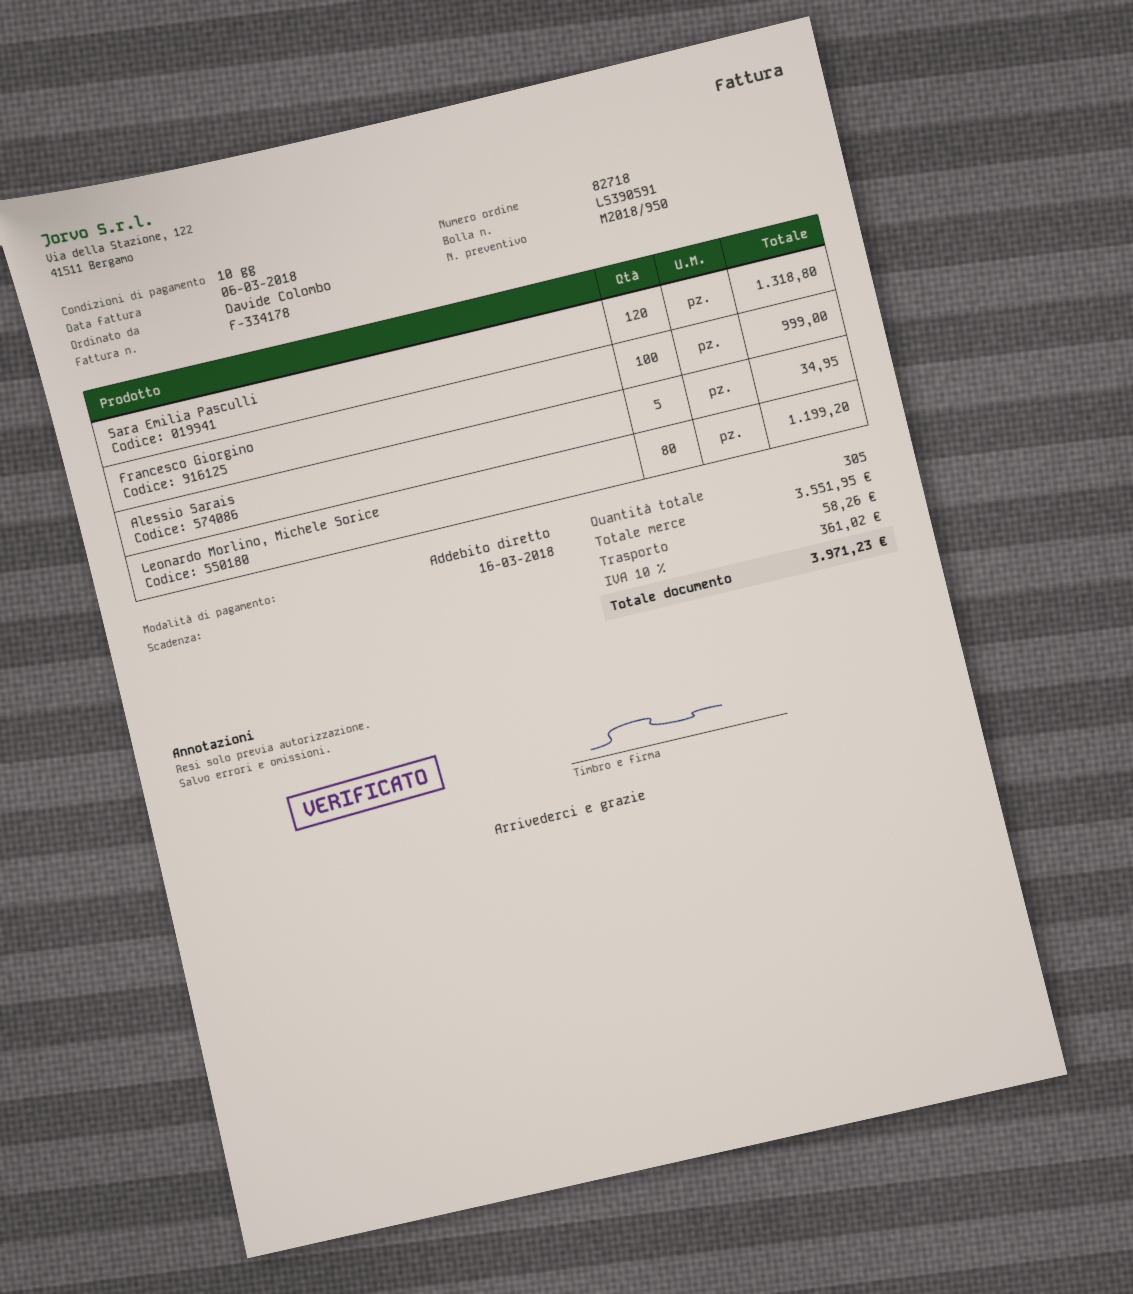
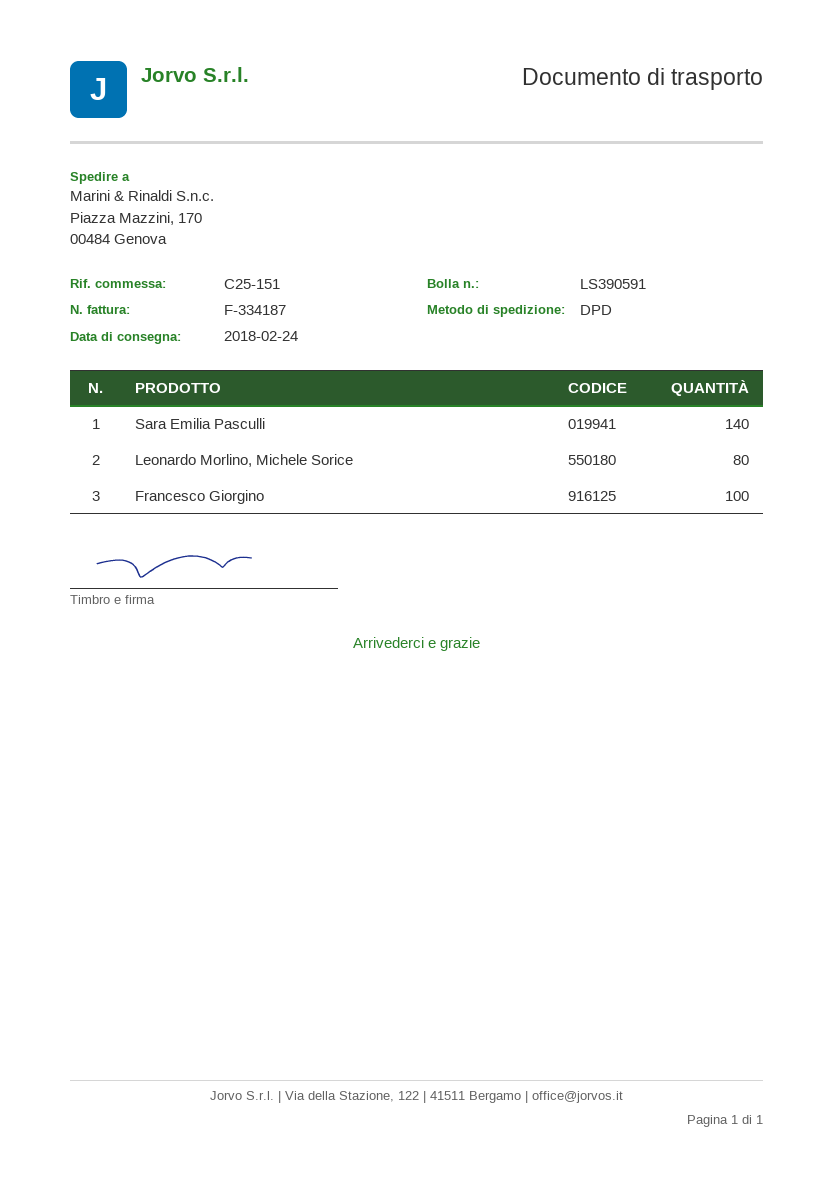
invoice number: F-334178 -> F-334187
Sara Emilia Pasculli: 120 -> 140
Alessio Sarais: 5 -> none

